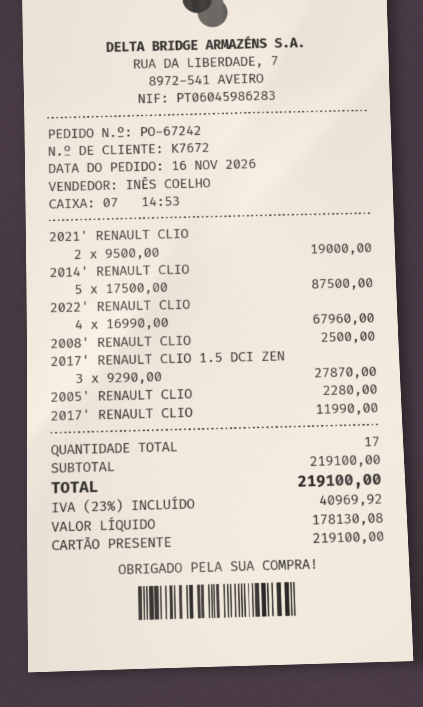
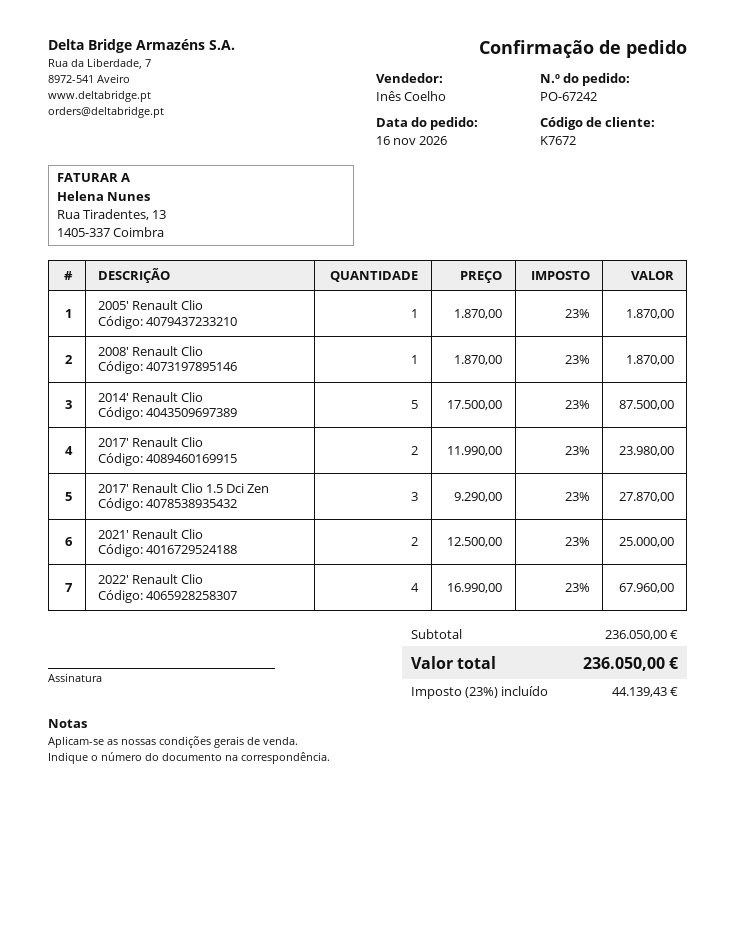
2021' RENAULT CLIO: 2 x 9500.00 = 19000.00 -> 2 x 12500.00 = 25000.00
2008' RENAULT CLIO: 1 x 2500.00 = 2500.00 -> 1 x 1870.00 = 1870.00
2005' RENAULT CLIO: 1 x 2280.00 = 2280.00 -> 1 x 1870.00 = 1870.00
2017' RENAULT CLIO: 1 x 11990.00 = 11990.00 -> 2 x 11990.00 = 23980.00
subtotal: 219100.00 -> 236050.00
tax: 23% = 40969.92 -> 23% = 44139.43
total: 219100.00 -> 236050.00

